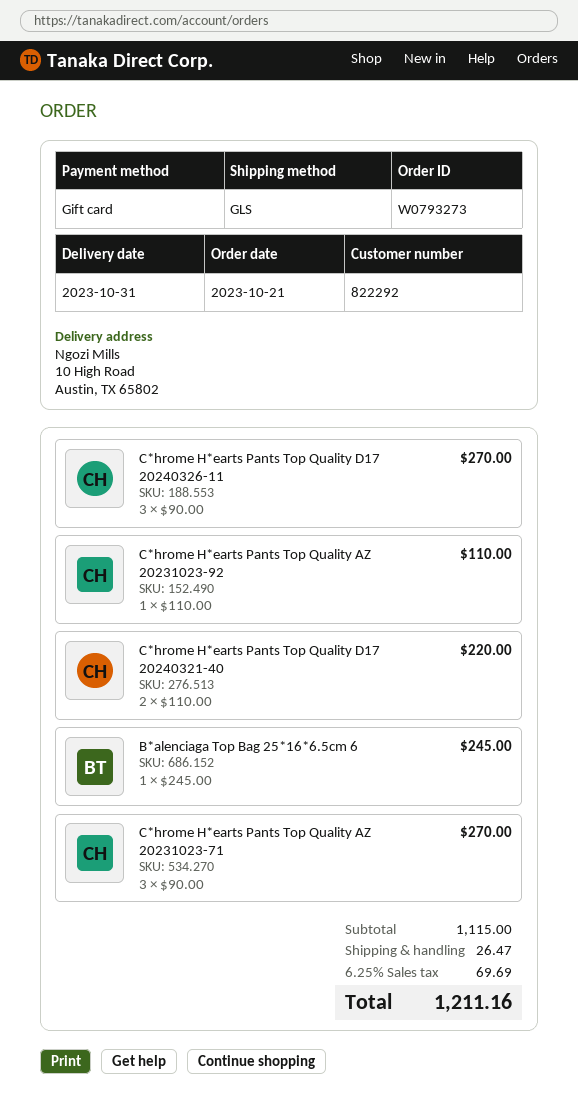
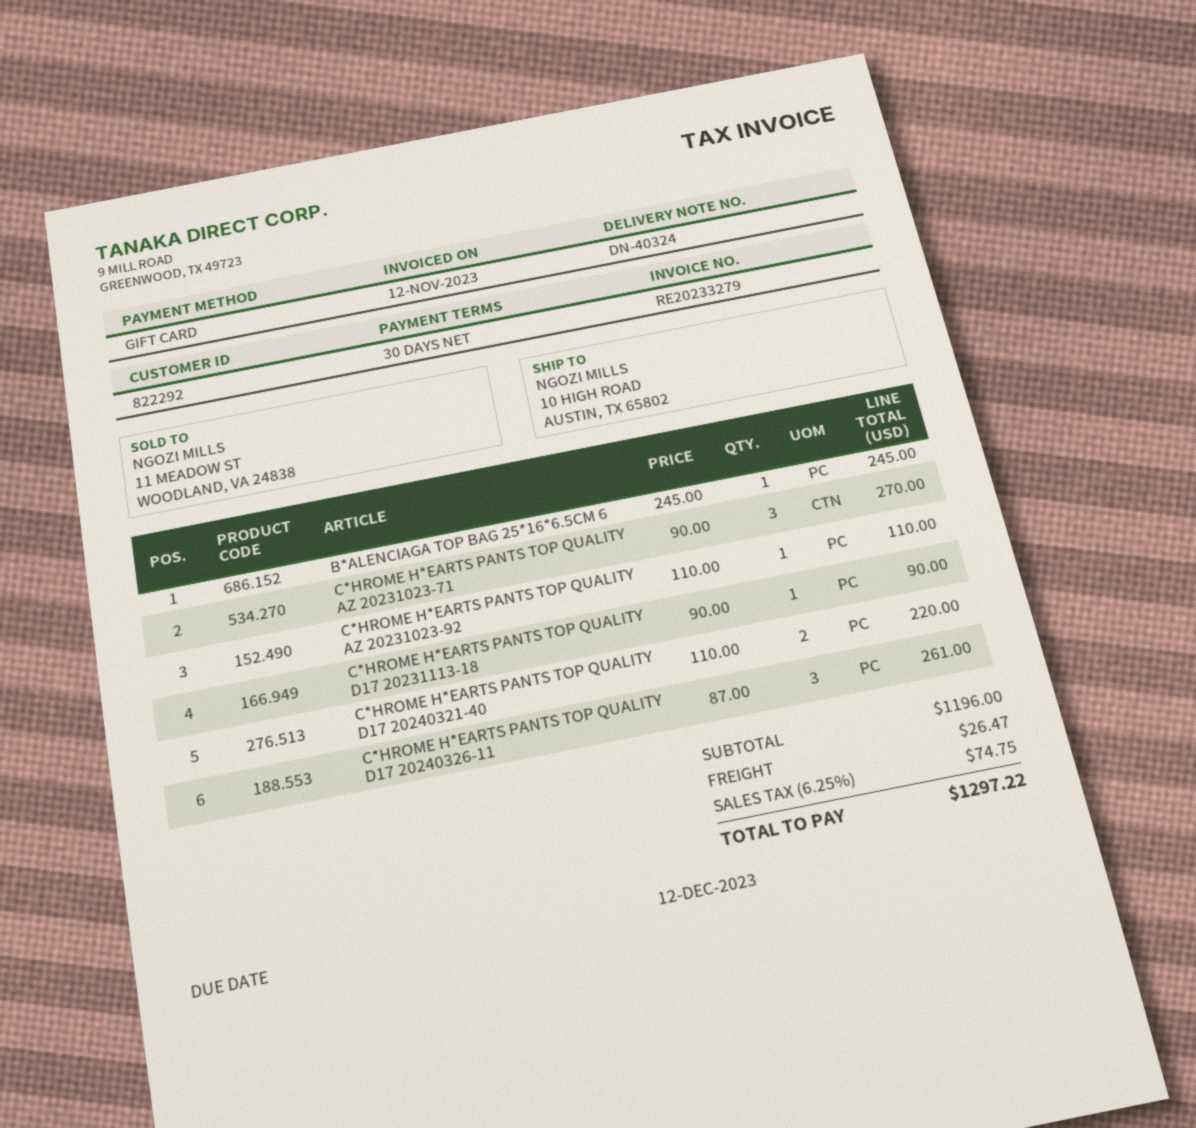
C*hrome H*earts Pants Top Quality D17 20240326-11: 3 x 90.00 = 270.00 -> 3 x 87.00 = 261.00
C*HROME H*EARTS PANTS TOP QUALITY D17 20231113-18: none -> 1 x 90.00 = 90.00
subtotal: 1115.00 -> 1196.00
tax: 6.25% = 69.69 -> 6.25% = 74.75
total: 1211.16 -> 1297.22

